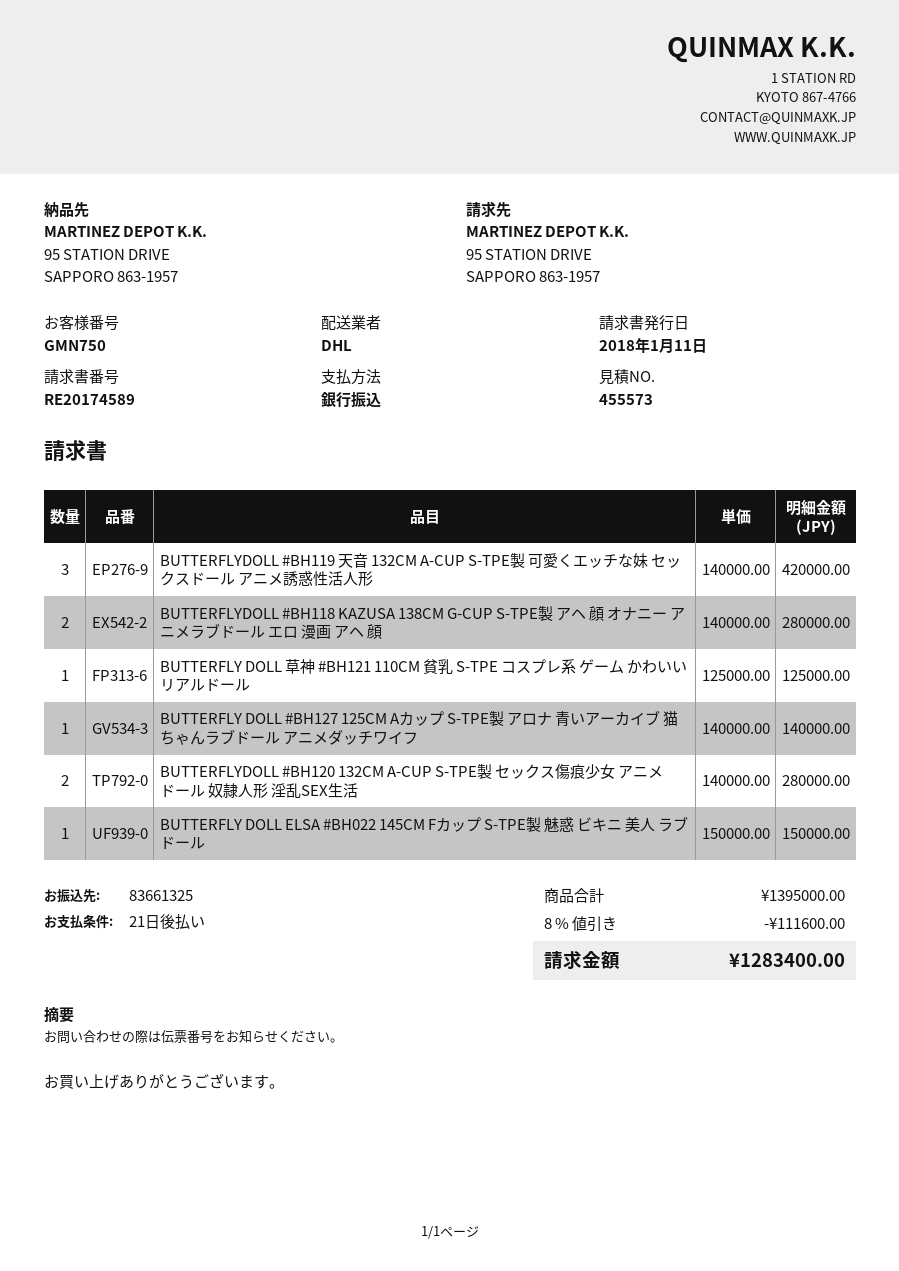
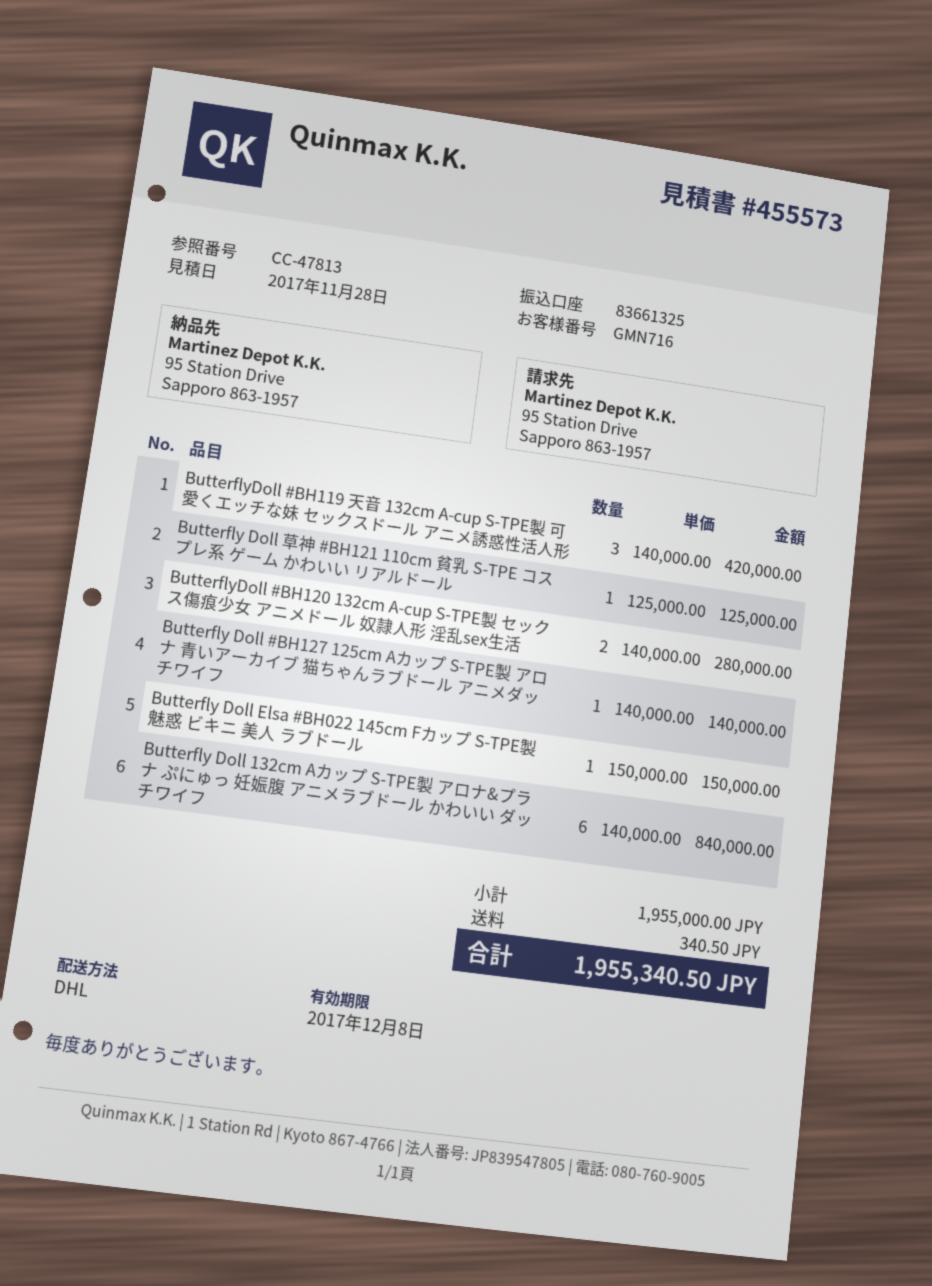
customer number: GMN750 -> GMN716
BUTTERFLYDOLL #BH118 KAZUSA 138CM G-CUP S-TPE製 アヘ 顔 オナニー アニメラブドール エロ 漫画 アヘ 顔: 2 x 140000.00 = 280000.00 -> none
Butterfly Doll 132cm Aカップ S-TPE製 アロナ&プラナ ぷにゅっ 妊娠腹 アニメラブドール かわいい ダッチワイフ: none -> 6 x 140000.00 = 840000.00
subtotal: 1395000.00 -> 1955000.00
discount: 8% = 111600.00 -> none
shipping: none -> 340.50
total: 1283400.00 -> 1955340.50

